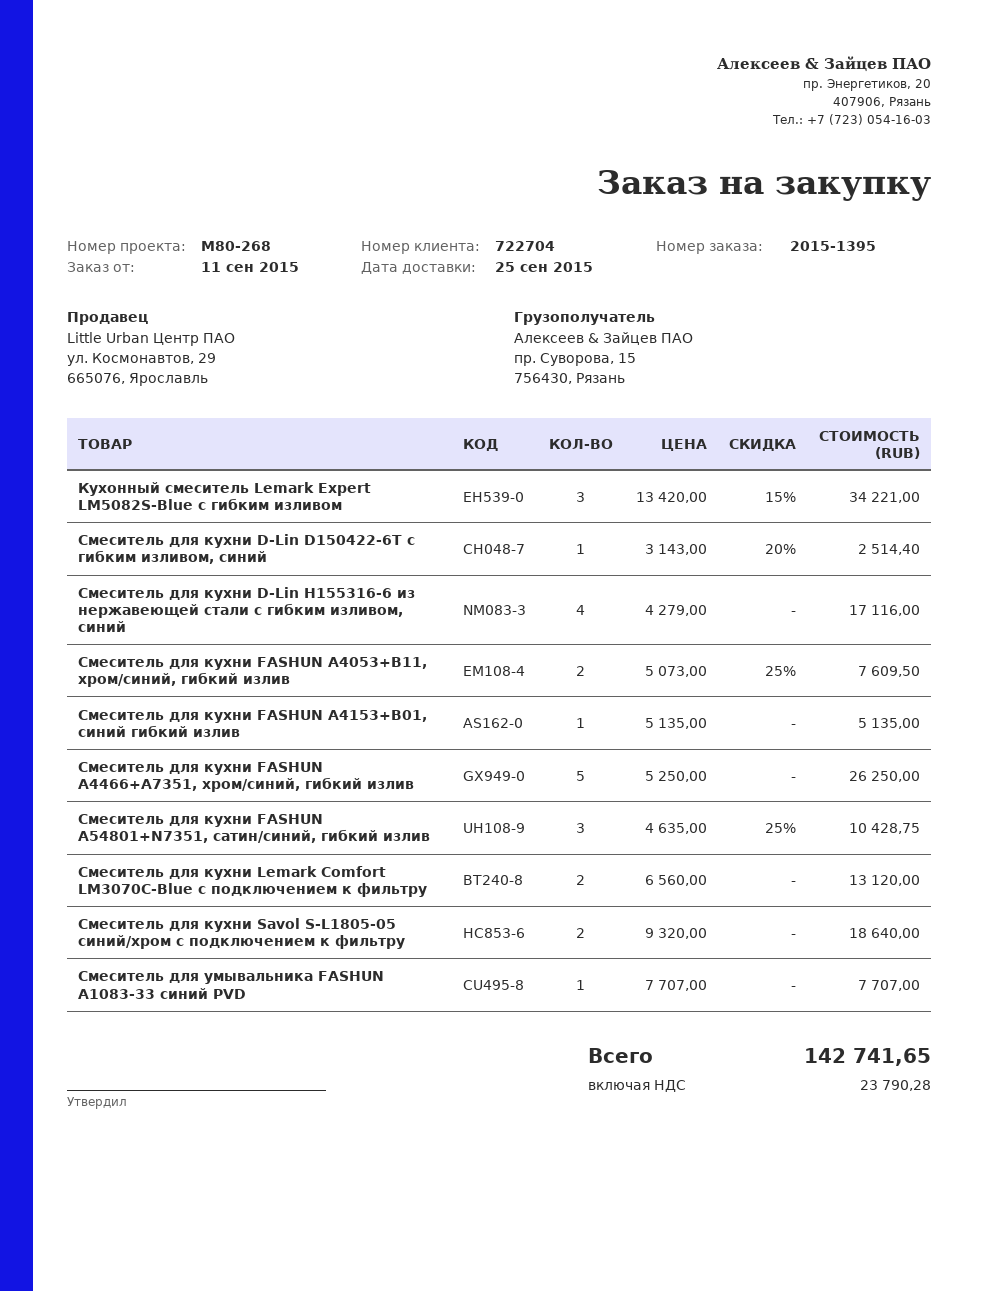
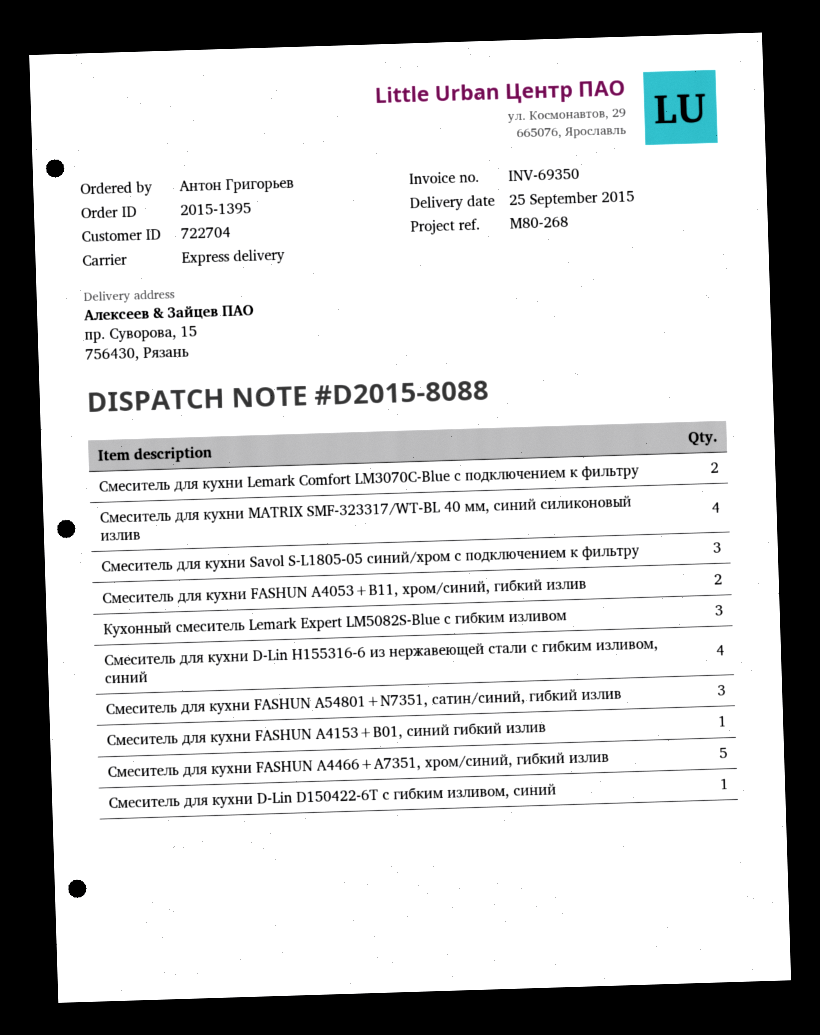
Смеситель для кухни Savol S-L1805-05 синий/хром с подключением к фильтру: 2 -> 3
Смеситель для умывальника FASHUN A1083-33 синий PVD: 1 -> none
Смеситель для кухни MATRIX SMF-323317/WT-BL 40 мм, синий силиконовый излив: none -> 4

